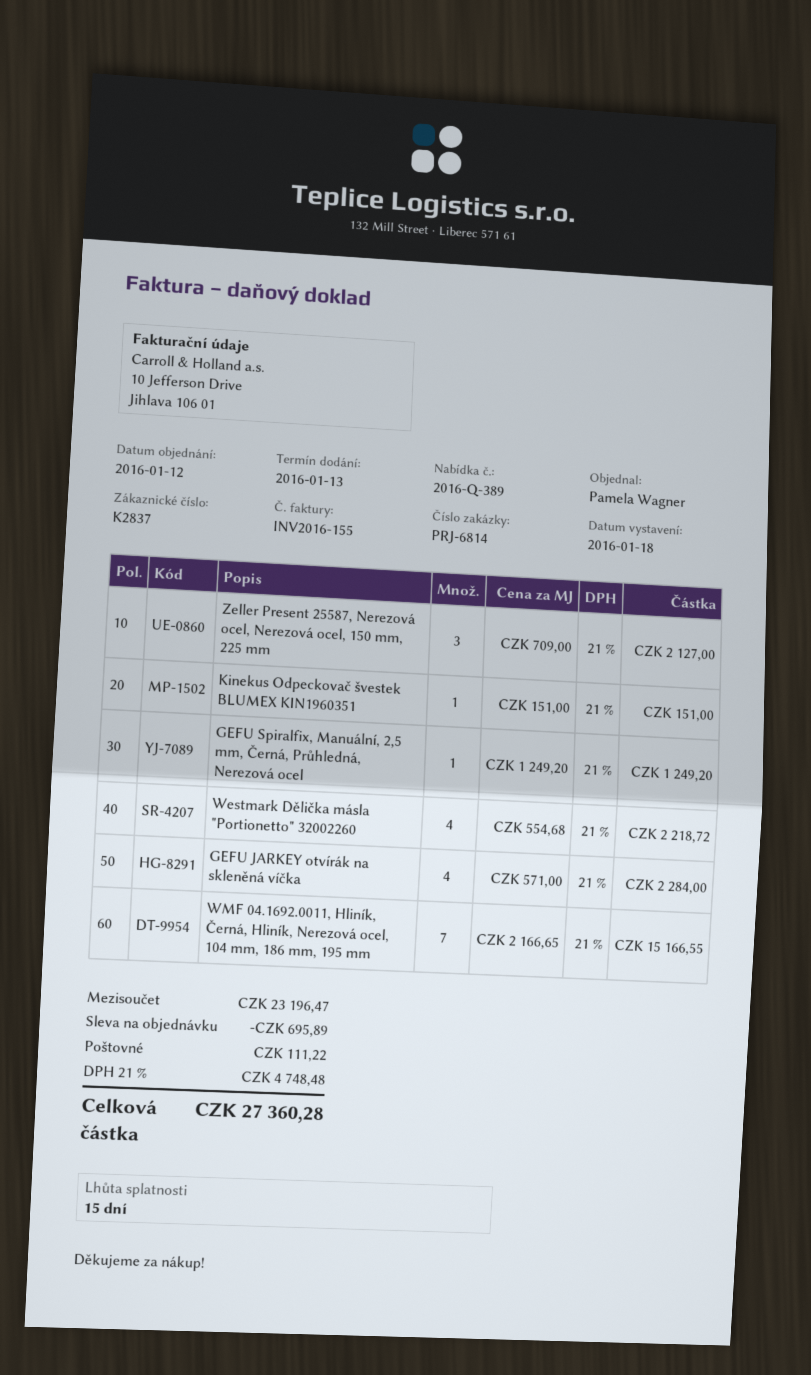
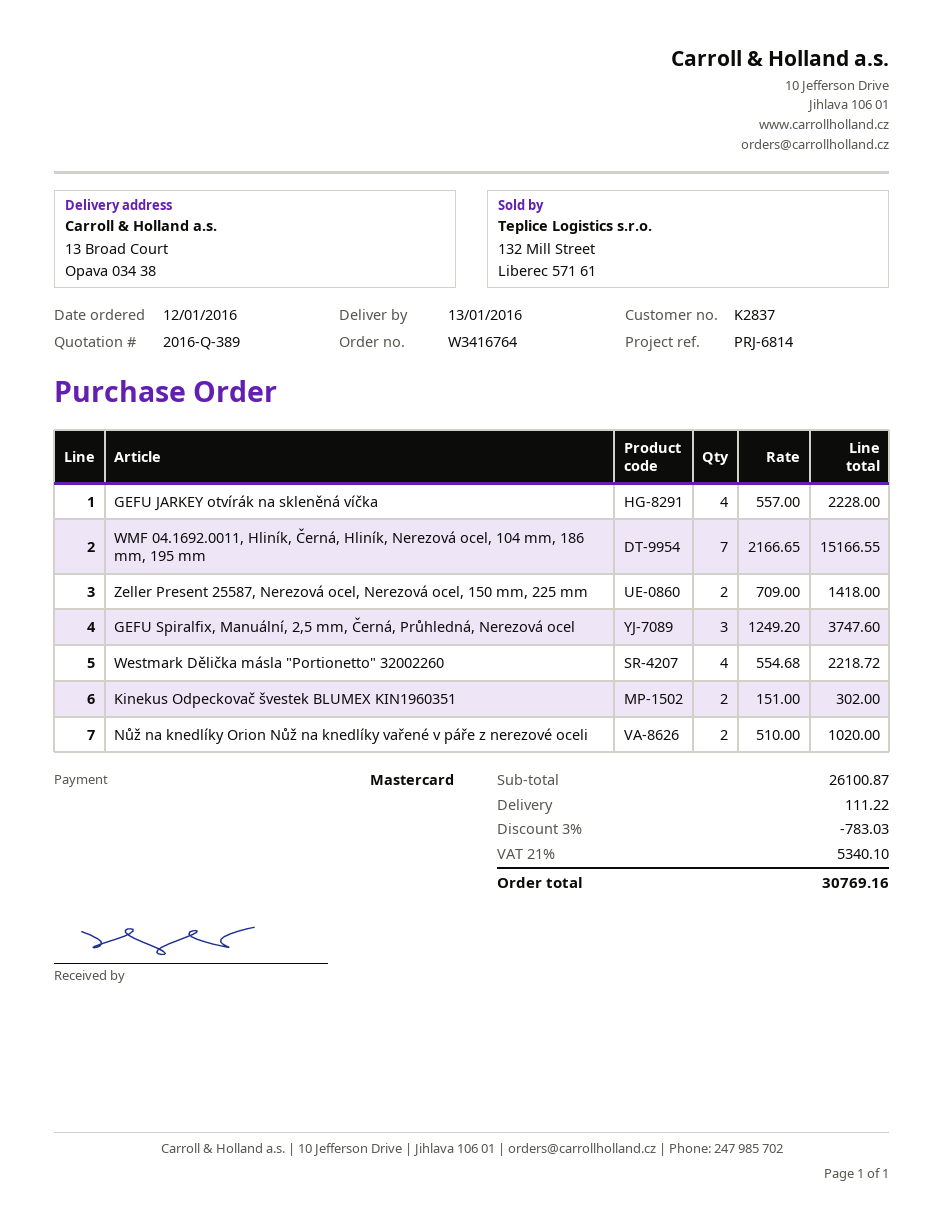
Zeller Present 25587, Nerezová ocel, Nerezová ocel, 150 mm, 225 mm: 3 x 709.00 = 2127.00 -> 2 x 709.00 = 1418.00
Kinekus Odpeckovač švestek BLUMEX KIN1960351: 1 x 151.00 = 151.00 -> 2 x 151.00 = 302.00
GEFU Spiralfix, Manuální, 2,5 mm, Černá, Průhledná, Nerezová ocel: 1 x 1249.20 = 1249.20 -> 3 x 1249.20 = 3747.60
GEFU JARKEY otvírák na skleněná víčka: 4 x 571.00 = 2284.00 -> 4 x 557.00 = 2228.00
Nůž na knedlíky Orion Nůž na knedlíky vařené v páře z nerezové oceli: none -> 2 x 510.00 = 1020.00
subtotal: 23196.47 -> 26100.87
discount: 695.89 -> 783.03
tax: 21% = 4748.48 -> 21% = 5340.10
total: 27360.28 -> 30769.16

